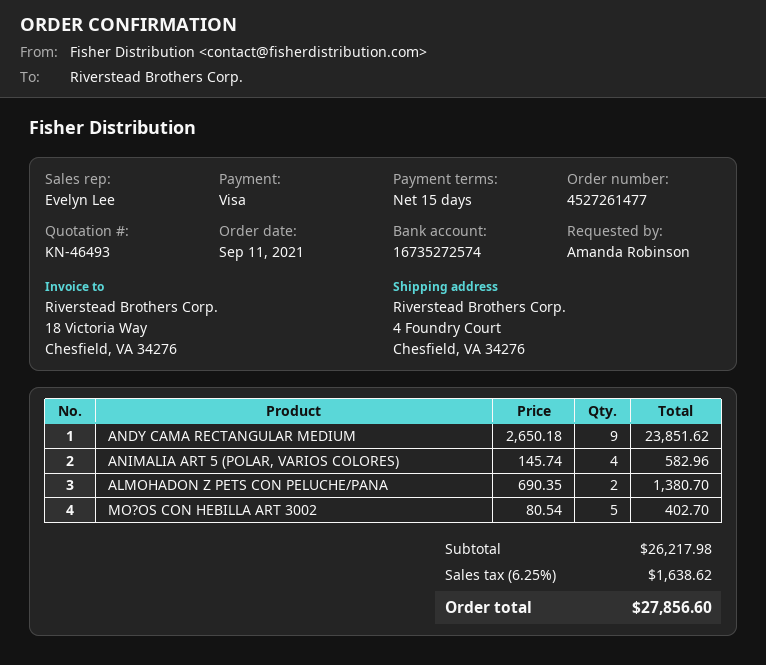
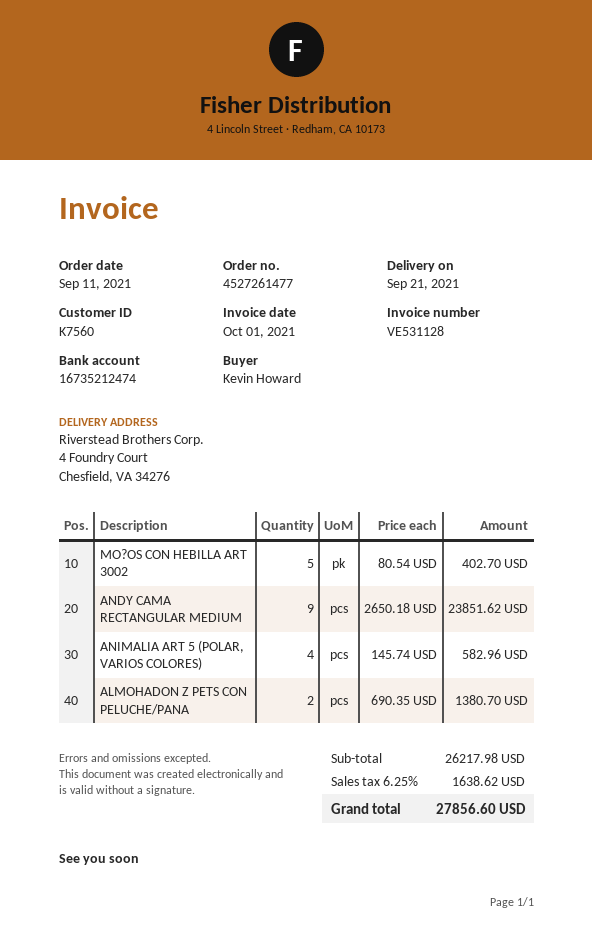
ordered by: Amanda Robinson -> Kevin Howard
bank account: 16735272574 -> 16735212474

